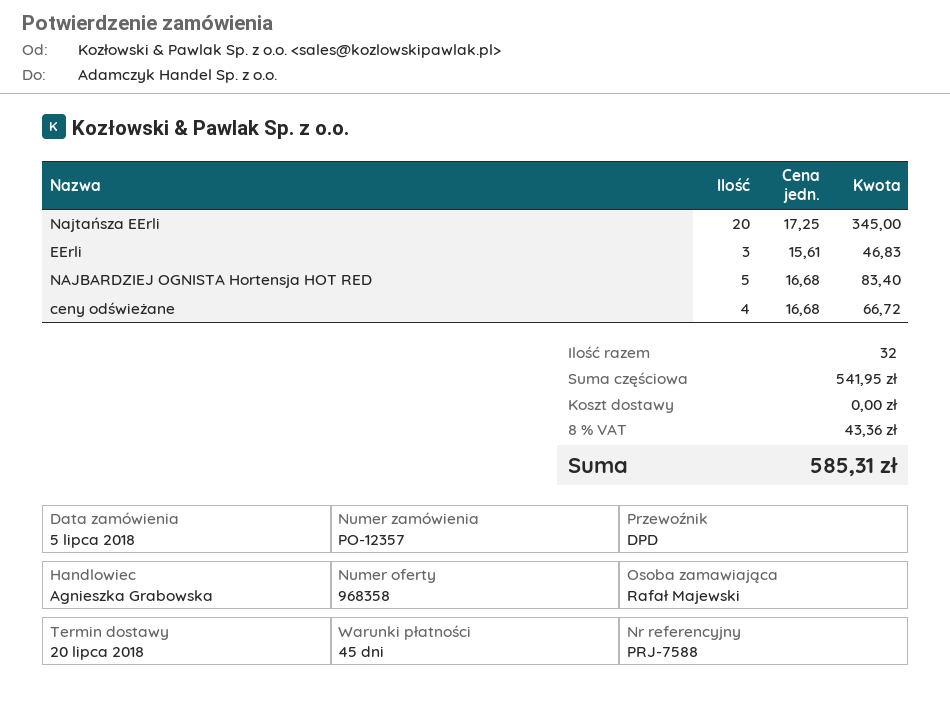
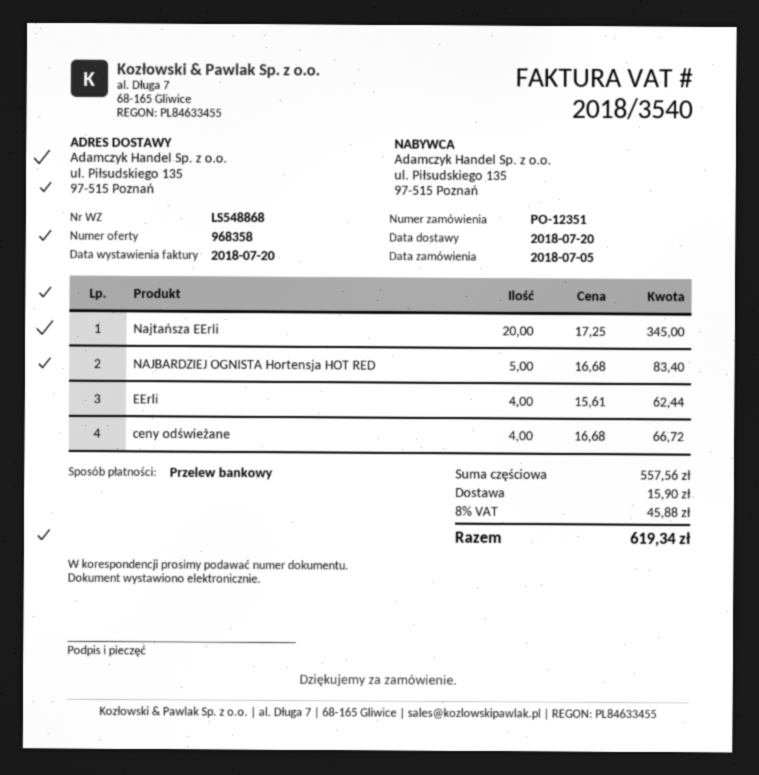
order number: PO-12357 -> PO-12351
EErli: 3 x 15.61 = 46.83 -> 4 x 15.61 = 62.44
subtotal: 541.95 -> 557.56
shipping: 0.00 -> 15.90
tax: 8% = 43.36 -> 8% = 45.88
total: 585.31 -> 619.34

